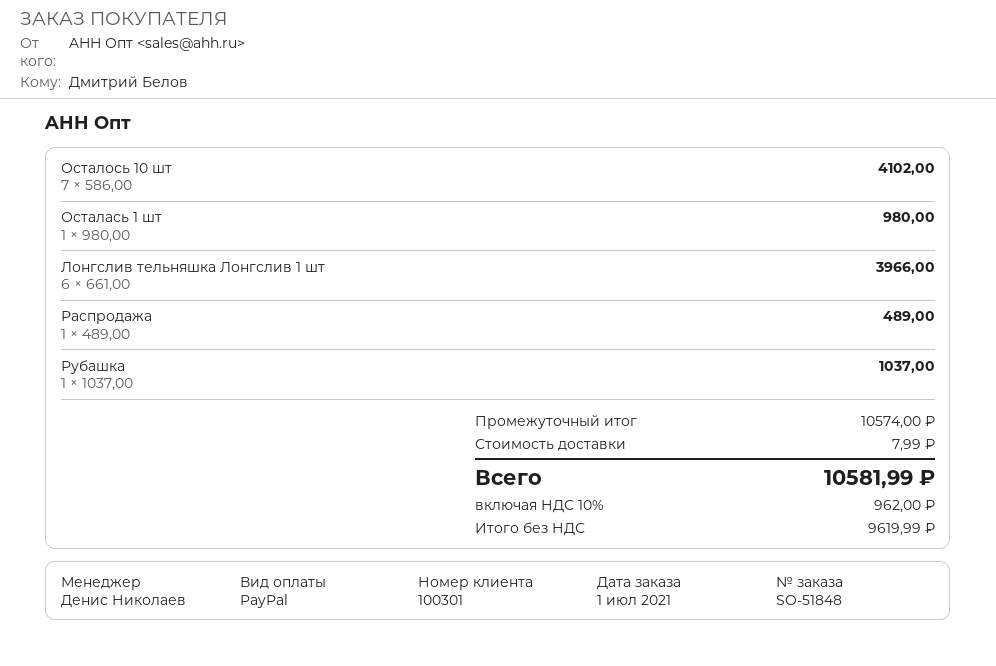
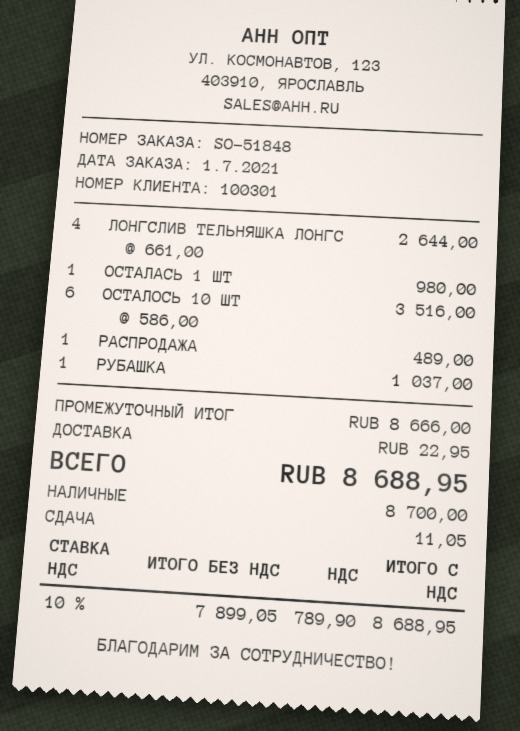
payment method: PayPal -> cash
Осталось 10 шт: 7 x 586.00 = 4102.00 -> 6 x 586.00 = 3516.00
Лонгслив тельняшка Лонгслив 1 шт: 6 x 661.00 = 3966.00 -> 4 x 661.00 = 2644.00
subtotal: 10574.00 -> 8666.00
shipping: 7.99 -> 22.95
net: 9619.99 -> 7899.05
tax: 10% = 962.00 -> 10% = 789.90
total: 10581.99 -> 8688.95

